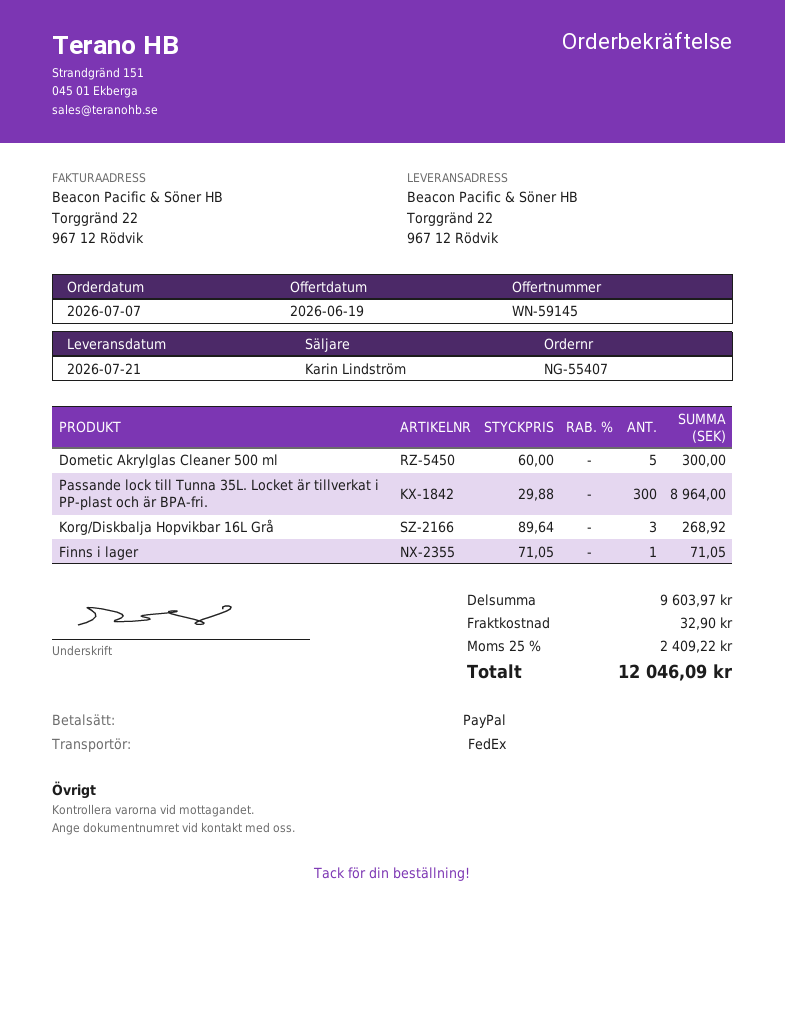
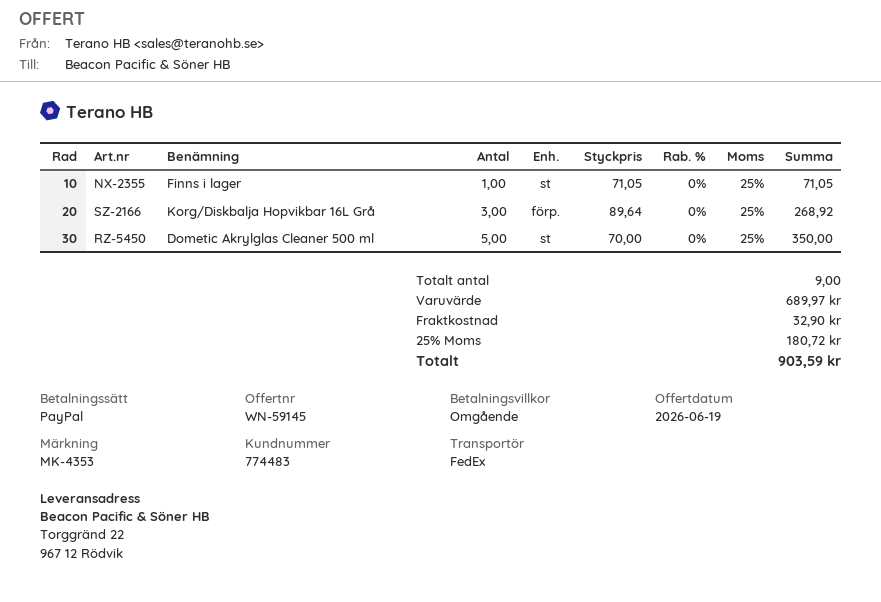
Dometic Akrylglas Cleaner 500 ml: 5 x 60.00 = 300.00 -> 5 x 70.00 = 350.00
Passande lock till Tunna 35L. Locket är tillverkat i PP-plast och är BPA-fri.: 300 x 29.88 = 8964.00 -> none
subtotal: 9603.97 -> 689.97
tax: 25% = 2409.22 -> 25% = 180.72
total: 12046.09 -> 903.59

